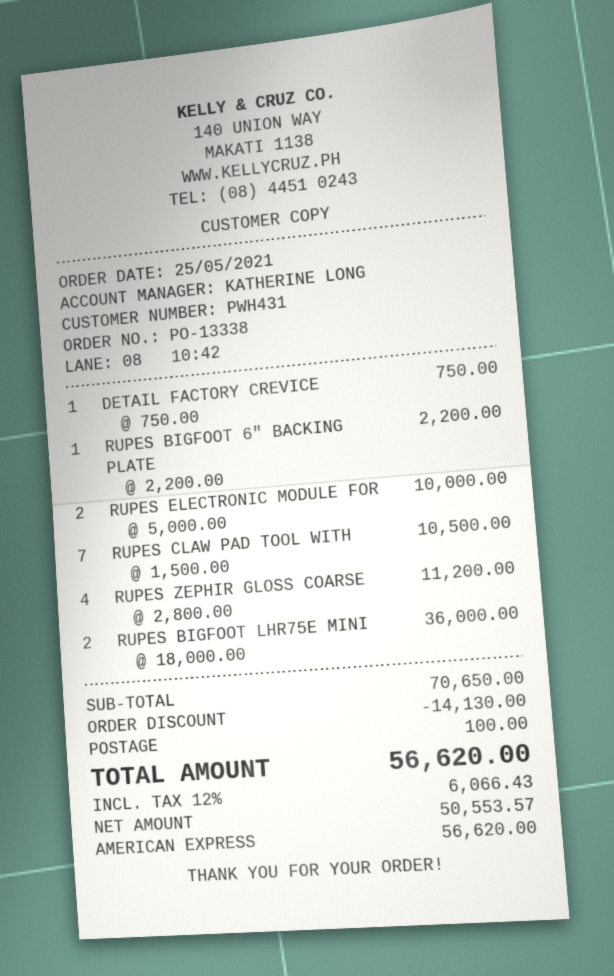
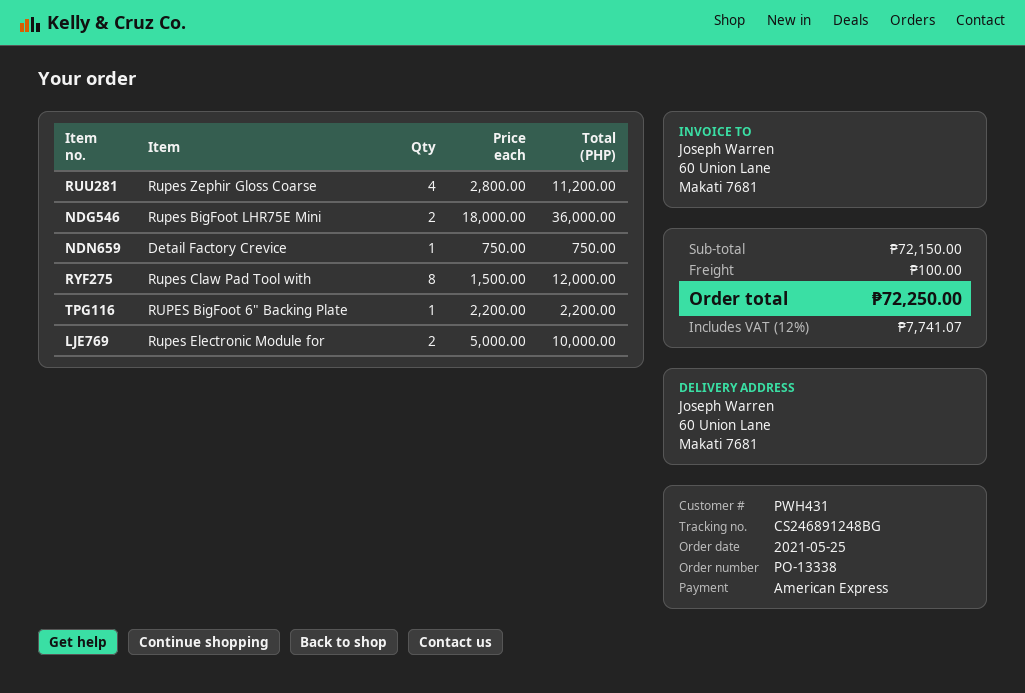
RUPES CLAW PAD TOOL WITH: 7 x 1500.00 = 10500.00 -> 8 x 1500.00 = 12000.00
subtotal: 70650.00 -> 72150.00
discount: 14130.00 -> none
tax: 12% = 6066.43 -> 12% = 7741.07
total: 56620.00 -> 72250.00

